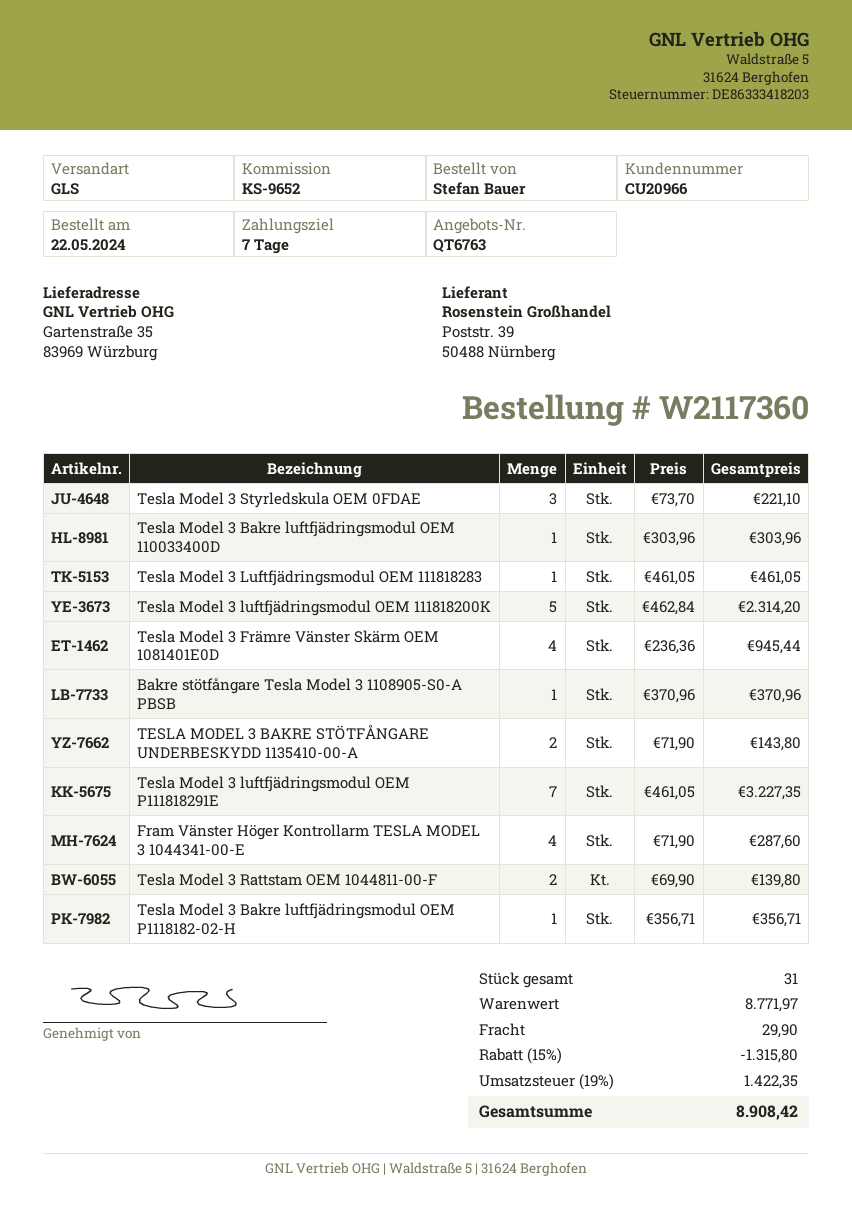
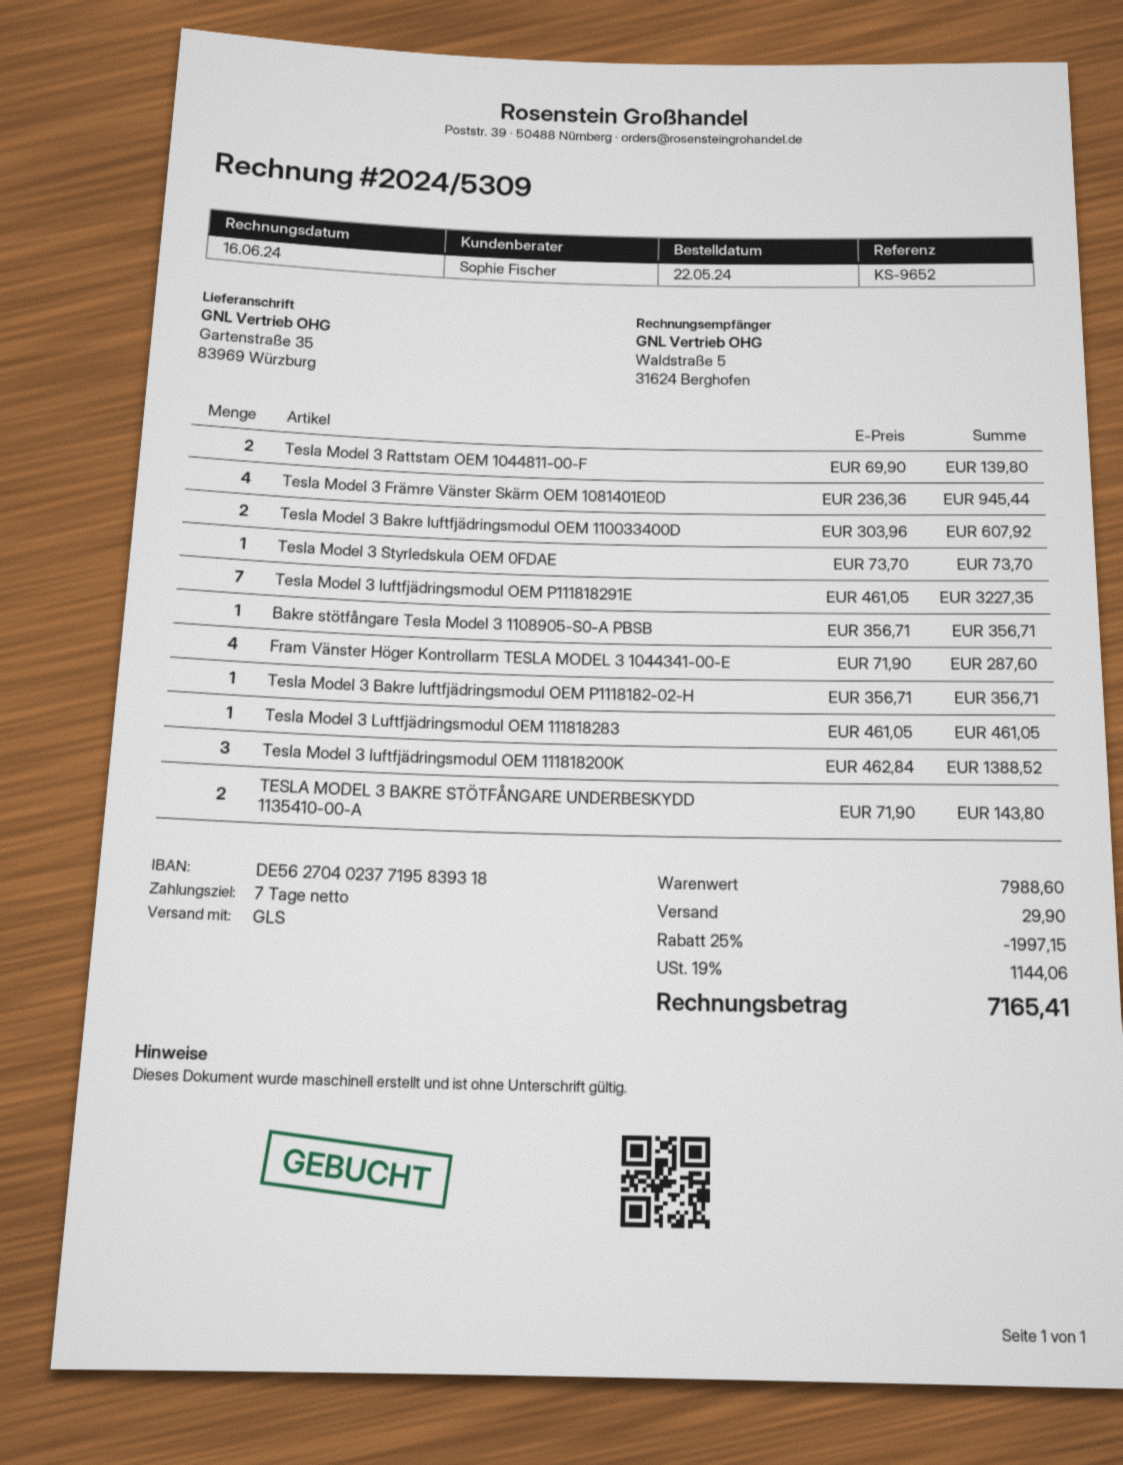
Tesla Model 3 Styrledskula OEM 0FDAE: 3 x 73.70 = 221.10 -> 1 x 73.70 = 73.70
Tesla Model 3 Bakre luftfjädringsmodul OEM 110033400D: 1 x 303.96 = 303.96 -> 2 x 303.96 = 607.92
Tesla Model 3 luftfjädringsmodul OEM 111818200K: 5 x 462.84 = 2314.20 -> 3 x 462.84 = 1388.52
Bakre stötfångare Tesla Model 3 1108905-S0-A PBSB: 1 x 370.96 = 370.96 -> 1 x 356.71 = 356.71
subtotal: 8771.97 -> 7988.60
discount: 15% = 1315.80 -> 25% = 1997.15
tax: 19% = 1422.35 -> 19% = 1144.06
total: 8908.42 -> 7165.41

